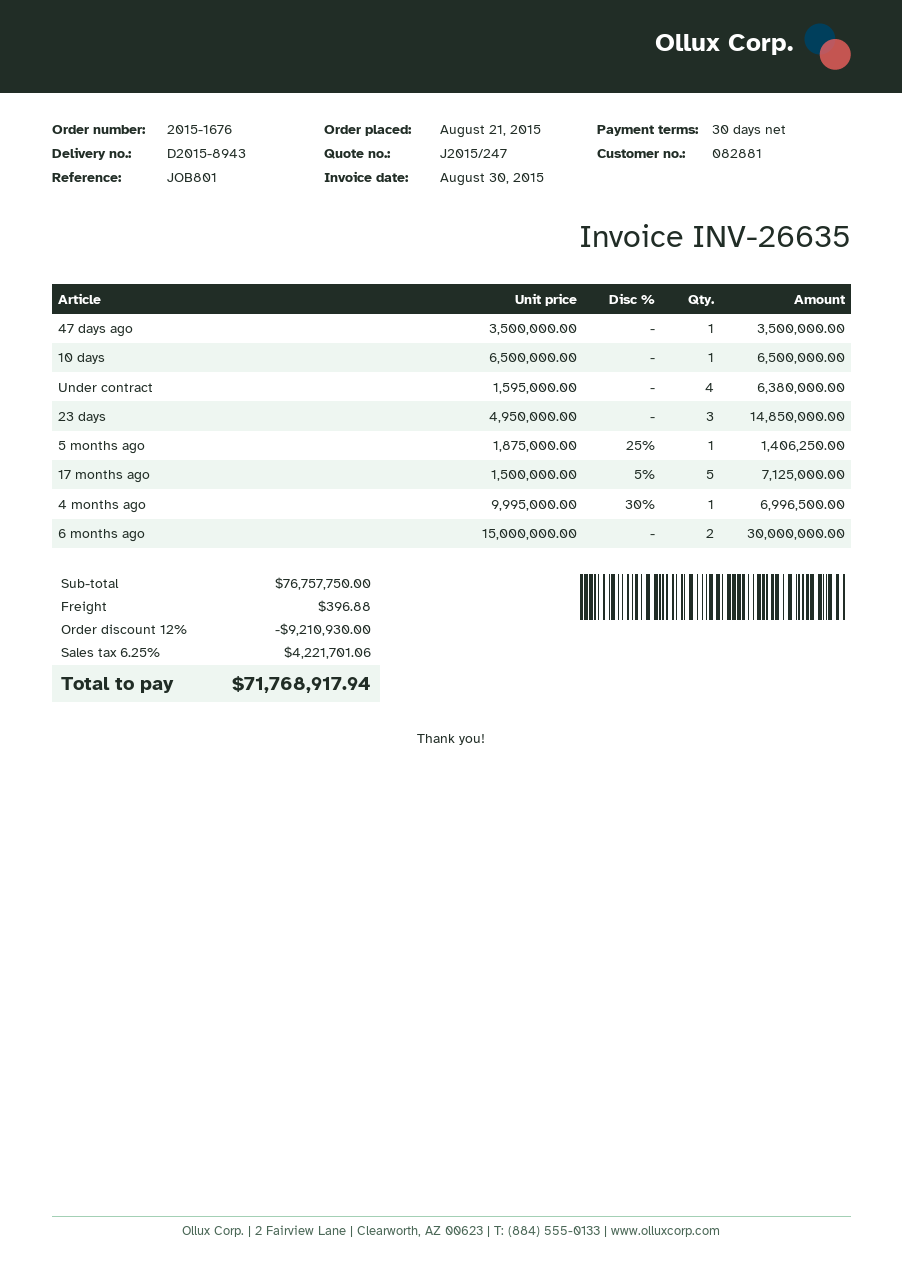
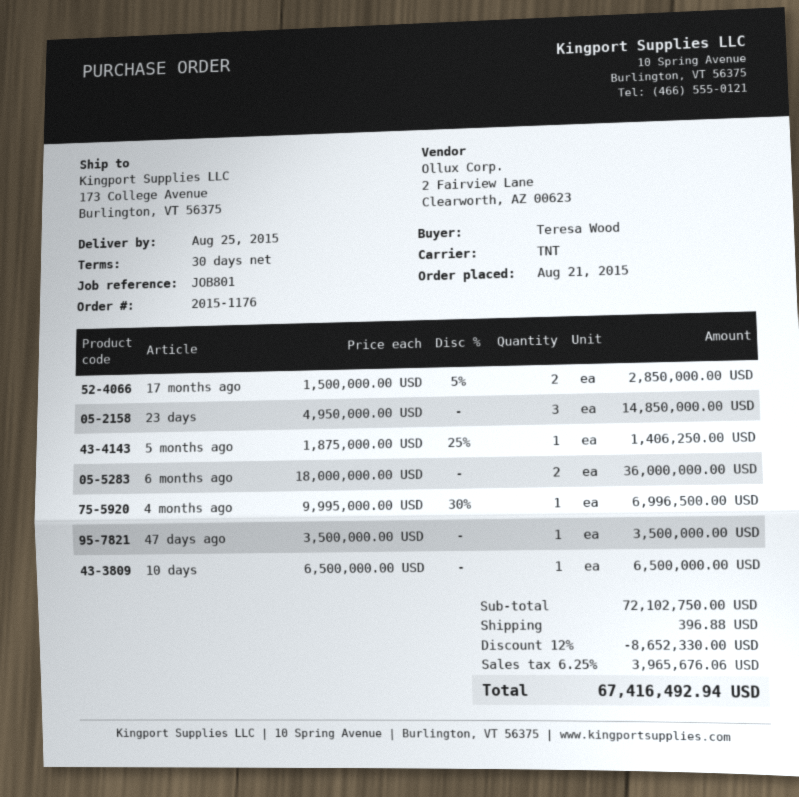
order number: 2015-1676 -> 2015-1176
Under contract: 4 x 1595000.00 = 6380000.00 -> none
17 months ago: 5 x 1500000.00 - 5% = 7125000.00 -> 2 x 1500000.00 - 5% = 2850000.00
6 months ago: 2 x 15000000.00 = 30000000.00 -> 2 x 18000000.00 = 36000000.00
subtotal: 76757750.00 -> 72102750.00
discount: 12% = 9210930.00 -> 12% = 8652330.00
tax: 6.25% = 4221701.06 -> 6.25% = 3965676.06
total: 71768917.94 -> 67416492.94

